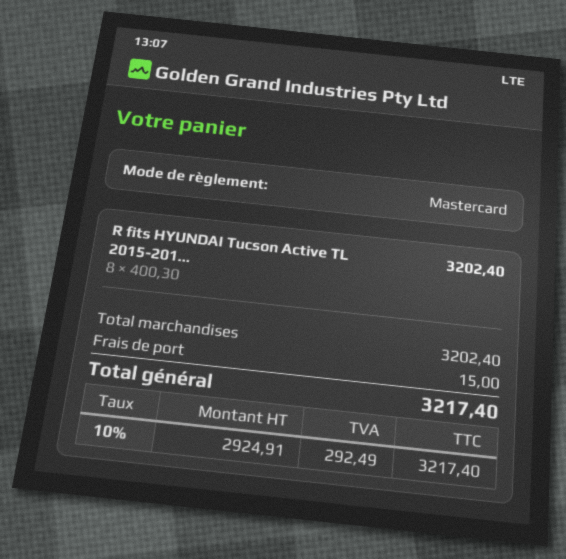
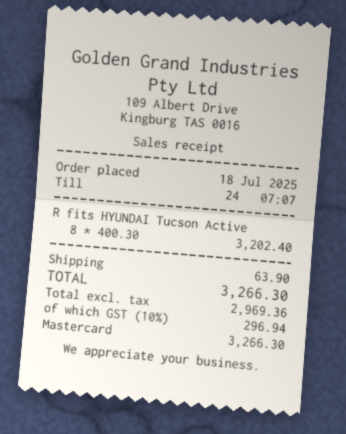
shipping: 15.00 -> 63.90
net: 2924.91 -> 2969.36
tax: 10% = 292.49 -> 10% = 296.94
total: 3217.40 -> 3266.30

